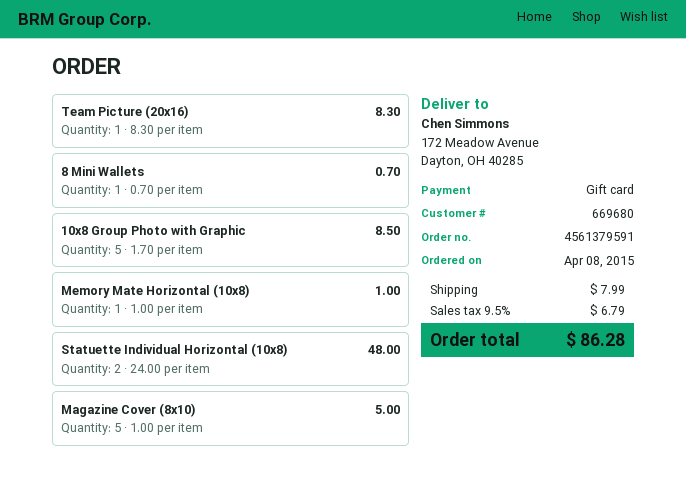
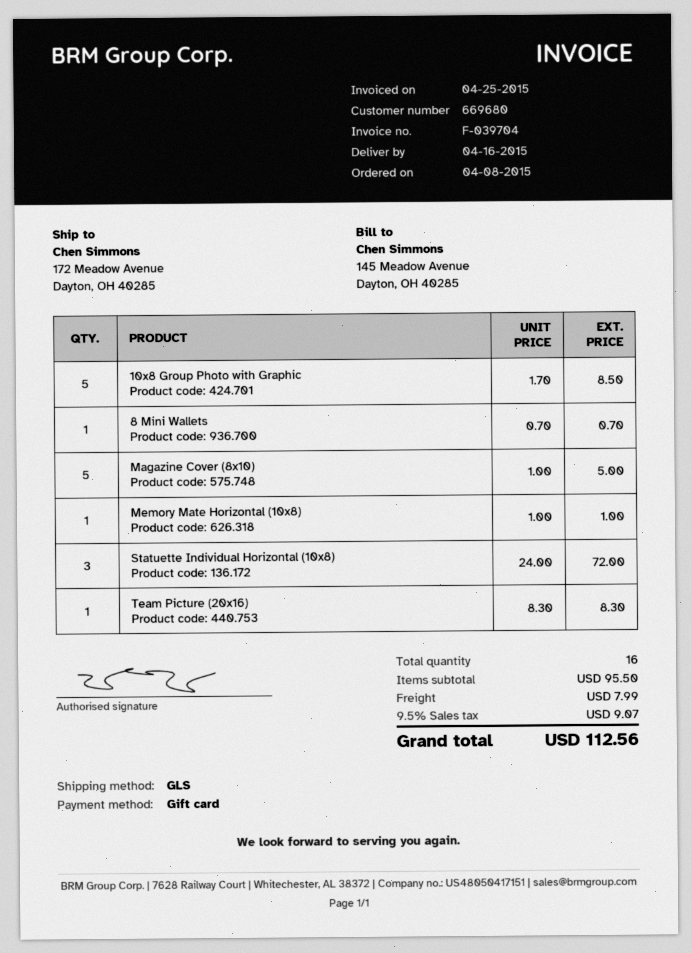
Statuette Individual Horizontal (10x8): 2 x 24.00 = 48.00 -> 3 x 24.00 = 72.00
tax: 9.5% = 6.79 -> 9.5% = 9.07
total: 86.28 -> 112.56

